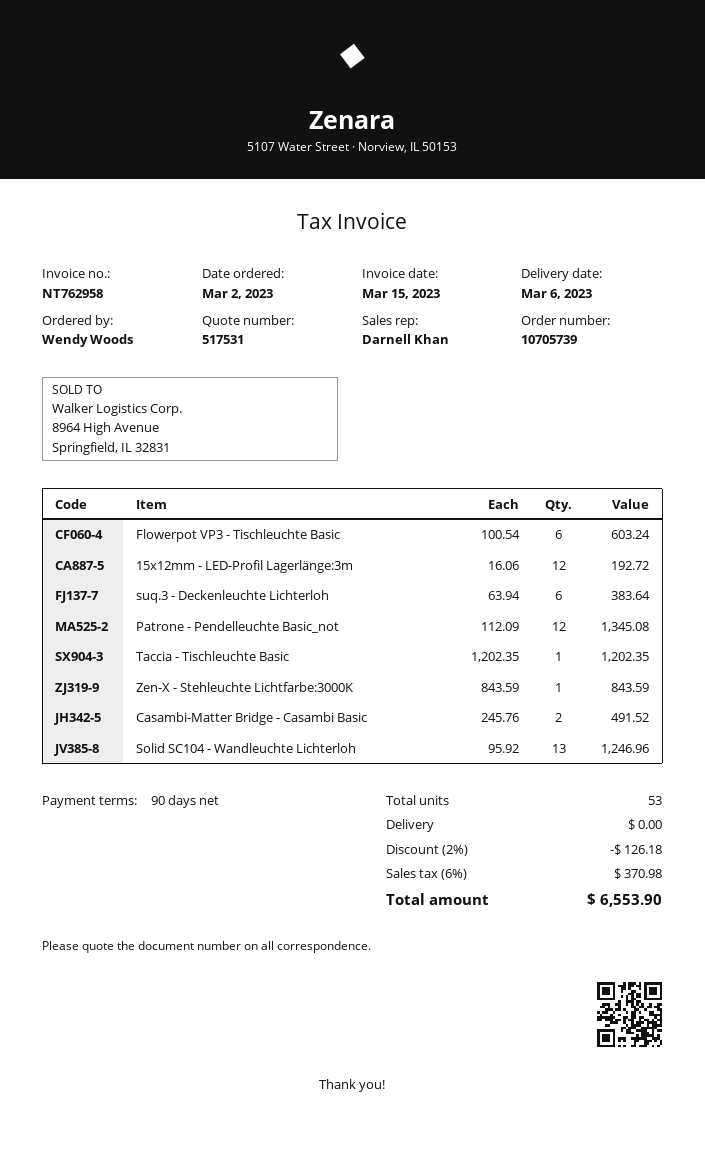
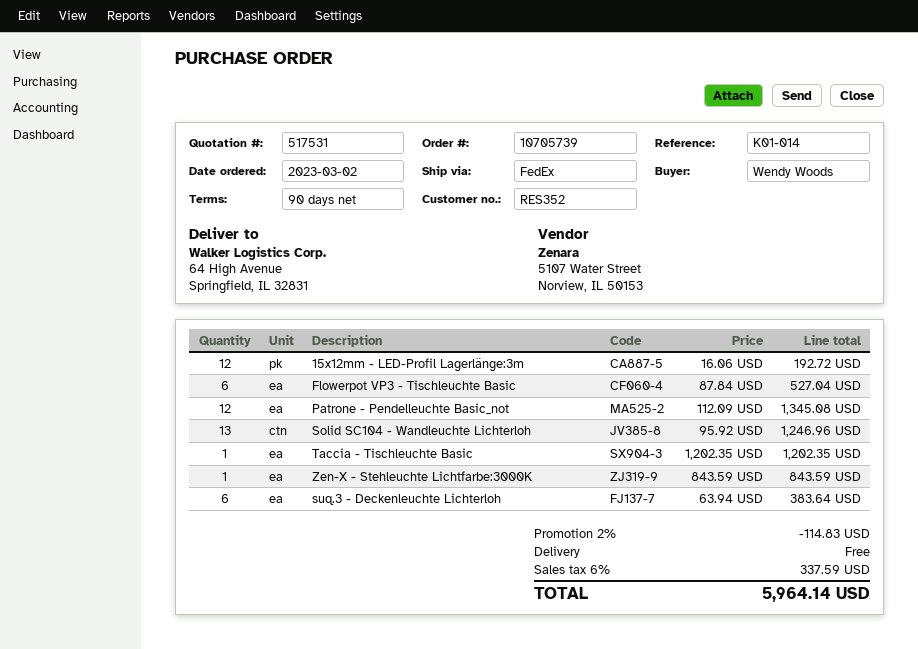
Flowerpot VP3 - Tischleuchte Basic: 6 x 100.54 = 603.24 -> 6 x 87.84 = 527.04
Casambi-Matter Bridge - Casambi Basic: 2 x 245.76 = 491.52 -> none
discount: 2% = 126.18 -> 2% = 114.83
tax: 6% = 370.98 -> 6% = 337.59
total: 6553.90 -> 5964.14

